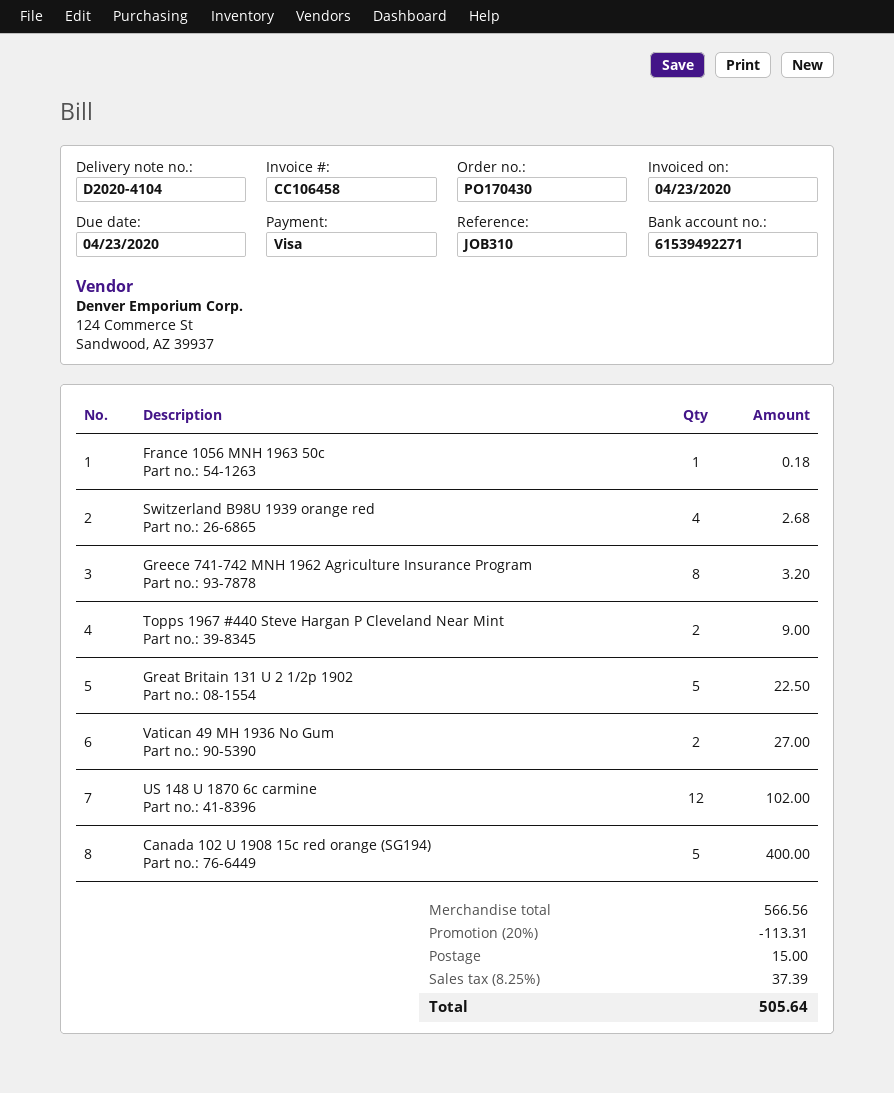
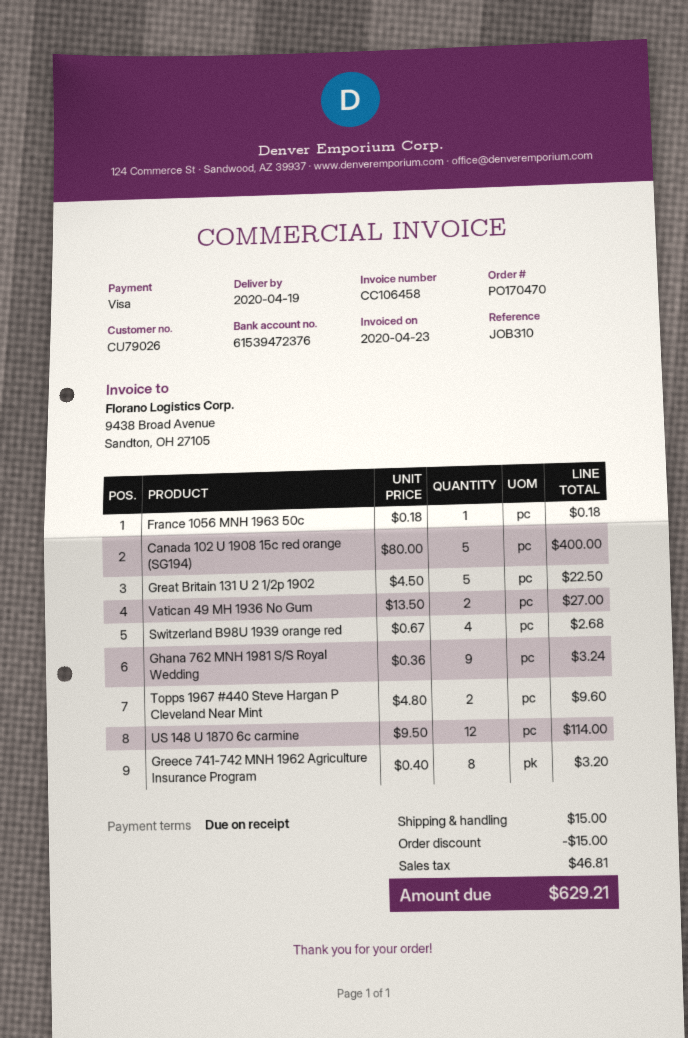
order number: PO170430 -> PO170470
bank account: 61539492271 -> 61539472376
Topps 1967 #440 Steve Hargan P Cleveland Near Mint: 2 for 9.00 -> 2 for 9.60
US 148 U 1870 6c carmine: 12 for 102.00 -> 12 for 114.00
Ghana 762 MNH 1981 S/S Royal Wedding: none -> 9 for 3.24
discount: 113.31 -> 15.00
tax: 37.39 -> 46.81
total: 505.64 -> 629.21

